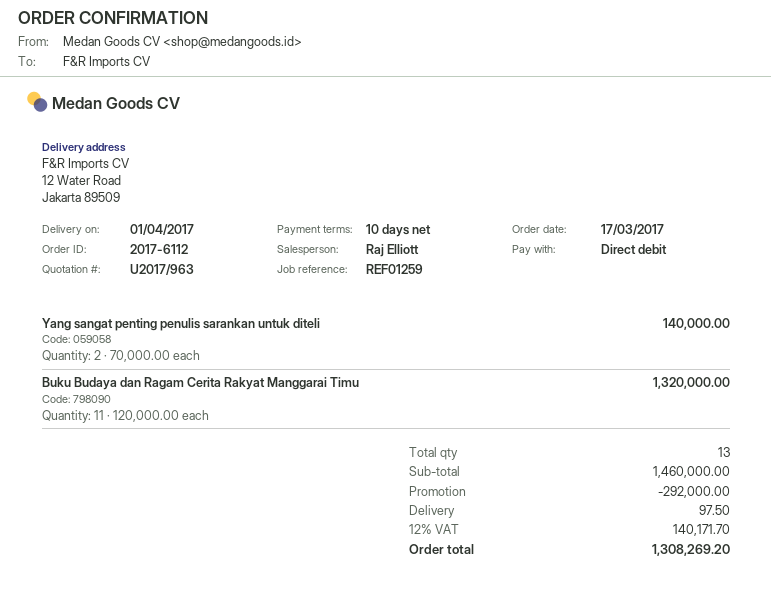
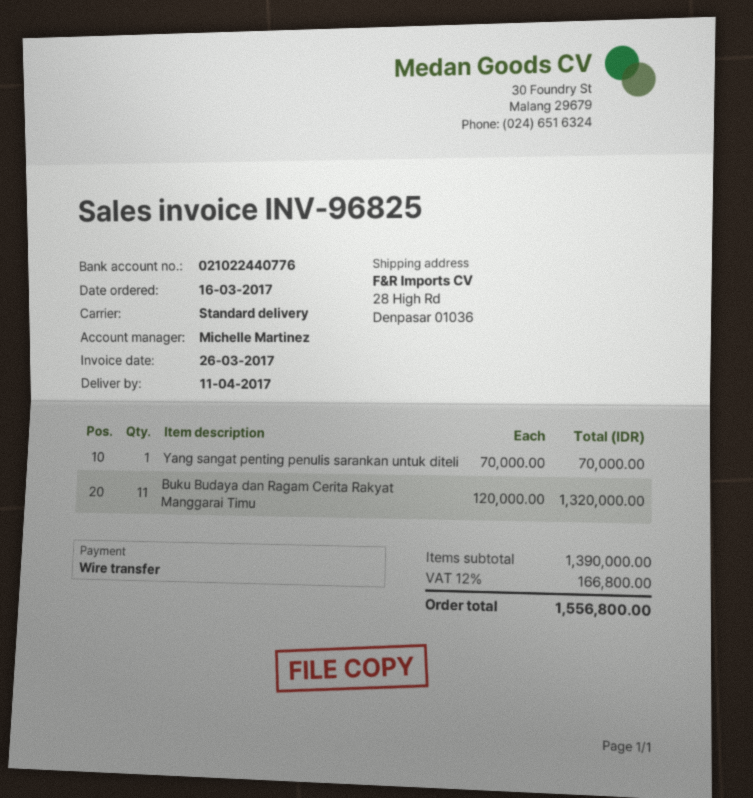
order date: 2017-03-17 -> 2017-03-16
delivery date: 2017-04-01 -> 2017-04-11
sales rep: Raj Elliott -> Michelle Martinez
payment method: direct debit -> bank transfer
ship to: 12 Water Road, Jakarta 89509 -> 28 High Rd, Denpasar 01036
Yang sangat penting penulis sarankan untuk diteli: 2 x 70000.00 = 140000.00 -> 1 x 70000.00 = 70000.00
subtotal: 1460000.00 -> 1390000.00
discount: 292000.00 -> none
shipping: 97.50 -> none
tax: 12% = 140171.70 -> 12% = 166800.00
total: 1308269.20 -> 1556800.00

